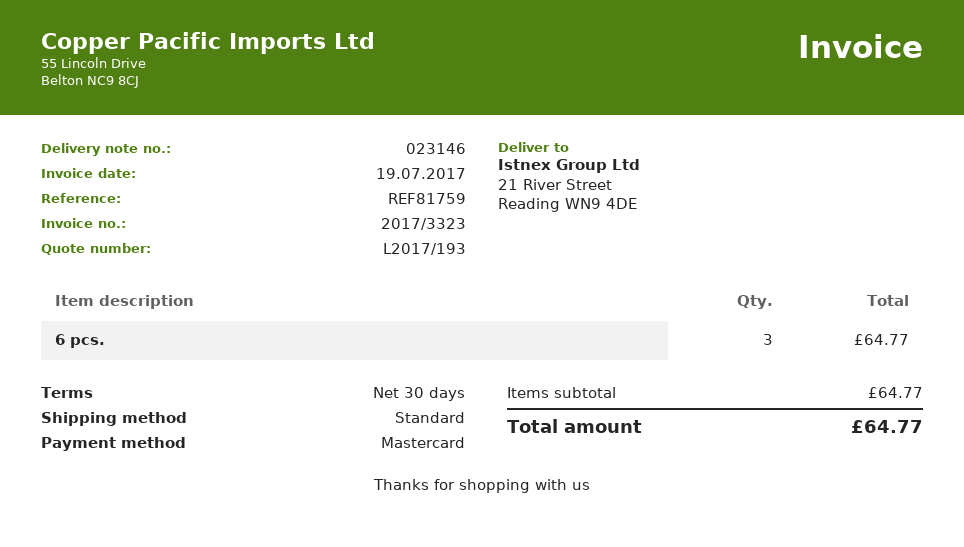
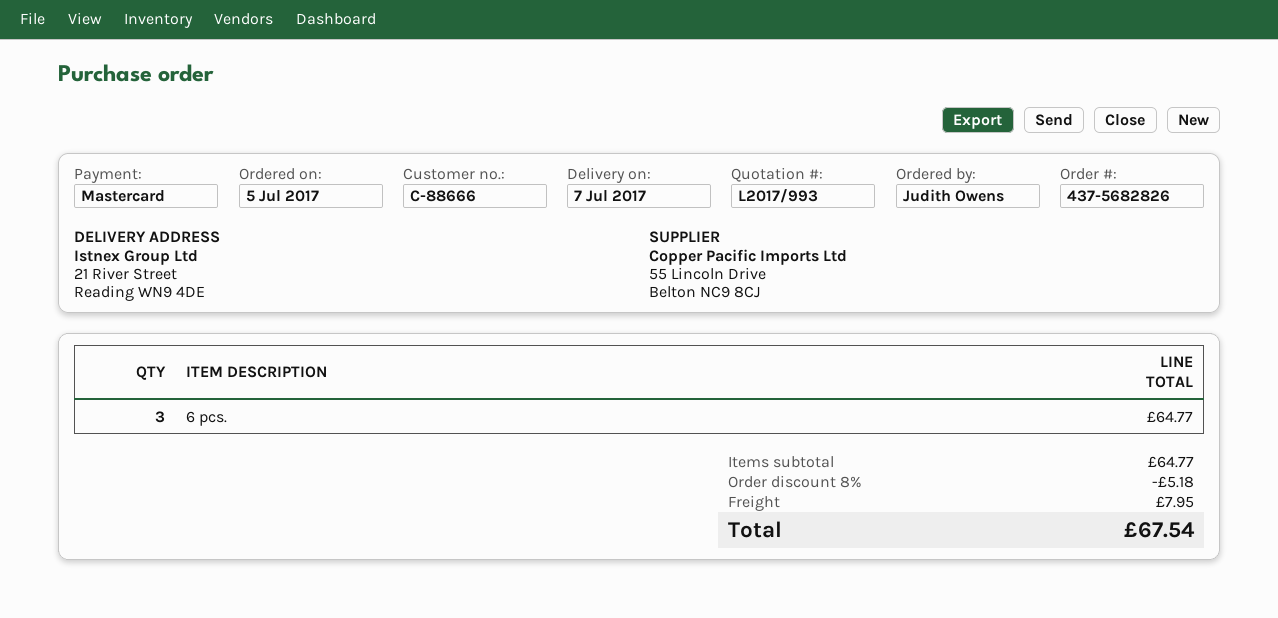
quote number: L2017/193 -> L2017/993
discount: none -> 8% = 5.18
shipping: none -> 7.95
total: 64.77 -> 67.54

